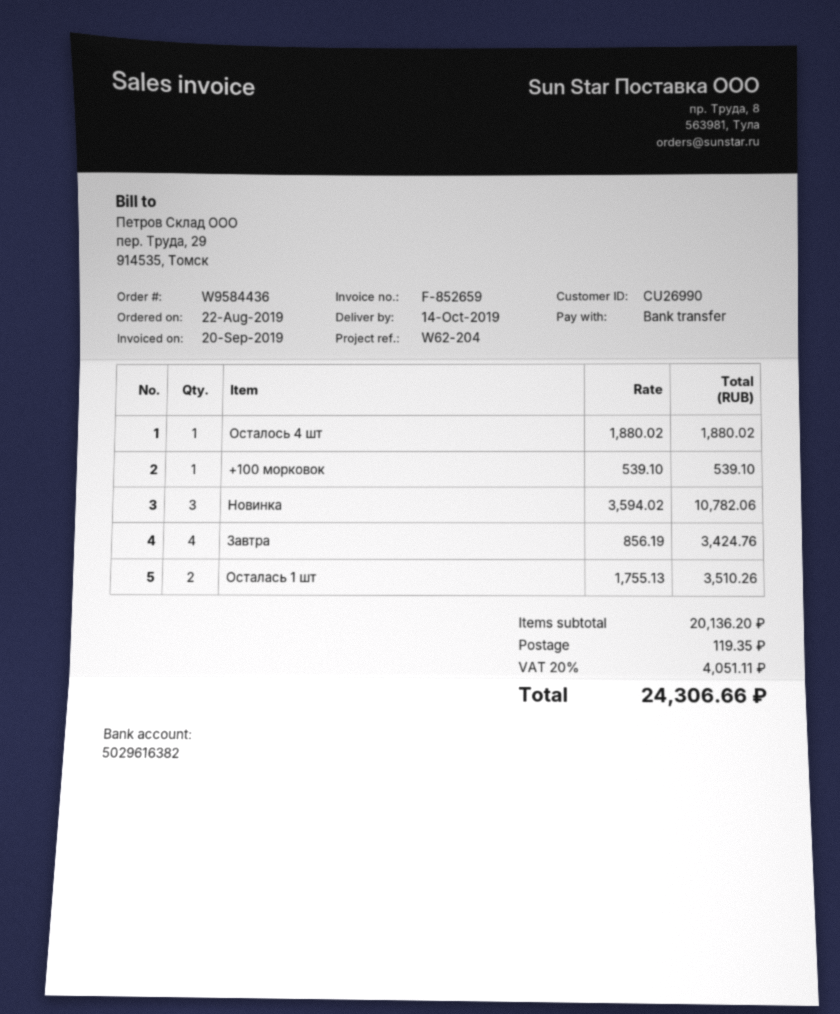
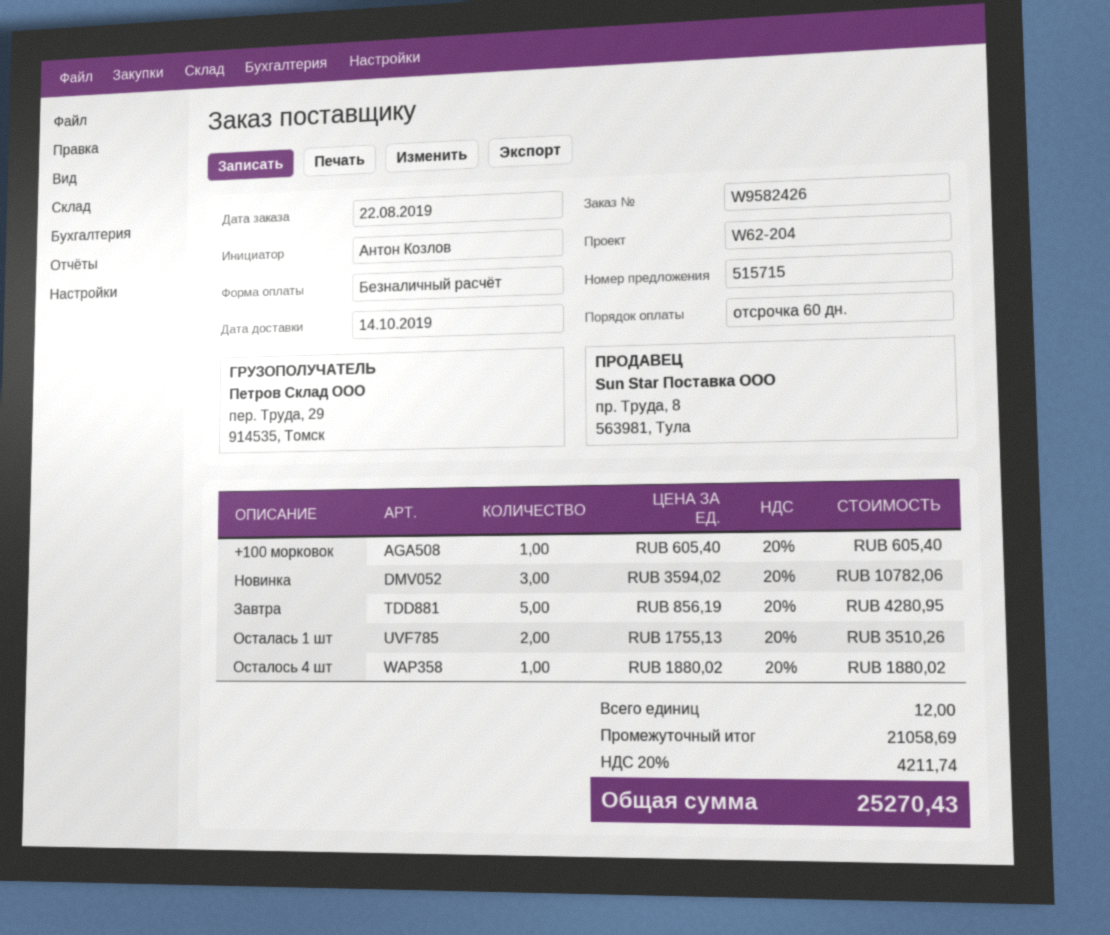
order number: W9584436 -> W9582426
+100 морковок: 1 x 539.10 = 539.10 -> 1 x 605.40 = 605.40
Завтра: 4 x 856.19 = 3424.76 -> 5 x 856.19 = 4280.95
subtotal: 20136.20 -> 21058.69
shipping: 119.35 -> none
tax: 20% = 4051.11 -> 20% = 4211.74
total: 24306.66 -> 25270.43

